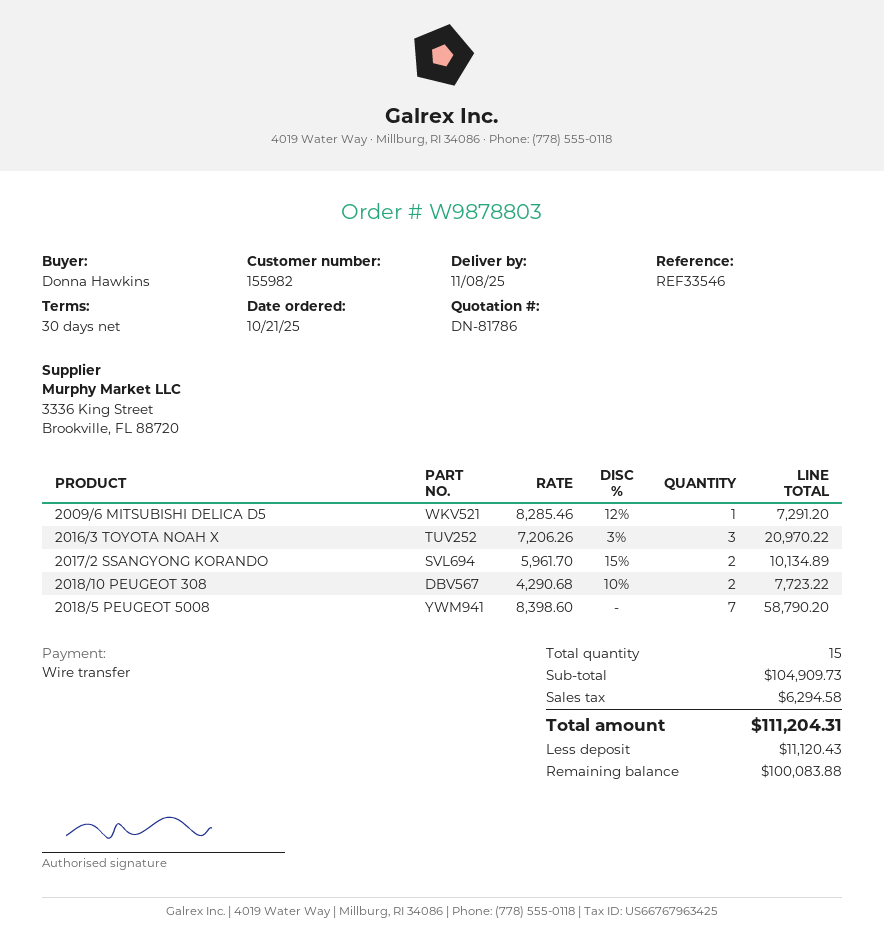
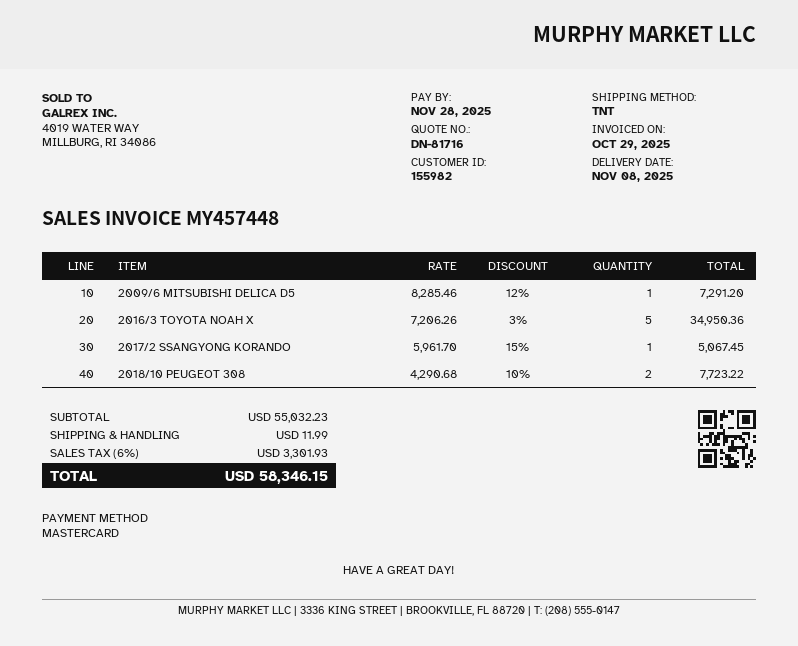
quote number: DN-81786 -> DN-81716
payment method: bank transfer -> Mastercard
2016/3 TOYOTA NOAH X: 3 x 7206.26 - 3% = 20970.22 -> 5 x 7206.26 - 3% = 34950.36
2017/2 SSANGYONG KORANDO: 2 x 5961.70 - 15% = 10134.89 -> 1 x 5961.70 - 15% = 5067.45
2018/5 PEUGEOT 5008: 7 x 8398.60 = 58790.20 -> none
subtotal: 104909.73 -> 55032.23
shipping: none -> 11.99
tax: 6294.58 -> 3301.93
total: 111204.31 -> 58346.15

